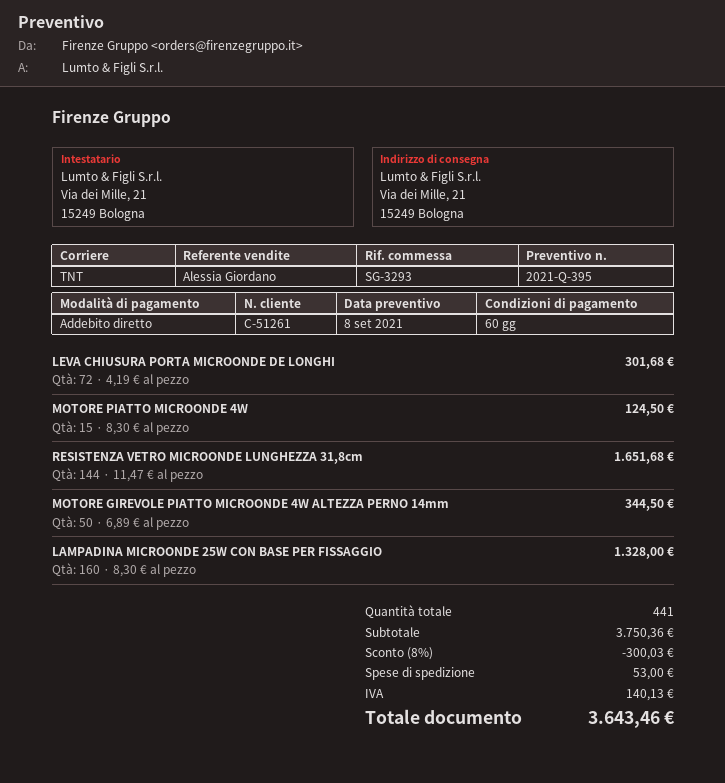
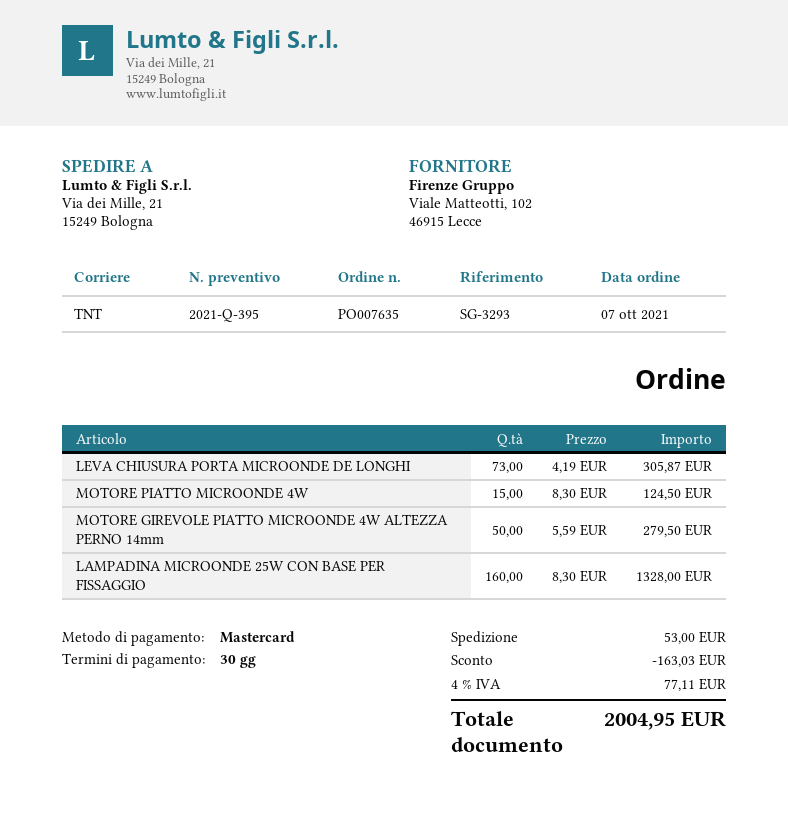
payment terms: 60 days -> 30 days
payment method: direct debit -> Mastercard
LEVA CHIUSURA PORTA MICROONDE DE LONGHI: 72 x 4.19 = 301.68 -> 73 x 4.19 = 305.87
RESISTENZA VETRO MICROONDE LUNGHEZZA 31,8cm: 144 x 11.47 = 1651.68 -> none
MOTORE GIREVOLE PIATTO MICROONDE 4W ALTEZZA PERNO 14mm: 50 x 6.89 = 344.50 -> 50 x 5.59 = 279.50
discount: 300.03 -> 163.03
tax: 140.13 -> 77.11
total: 3643.46 -> 2004.95

